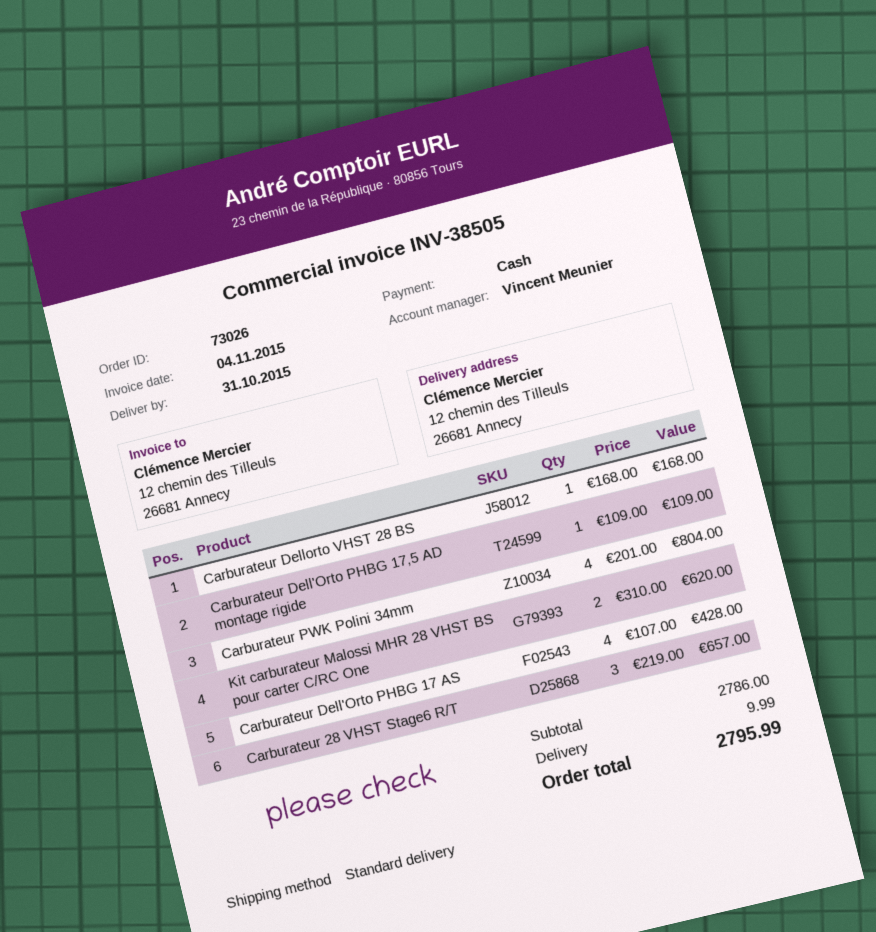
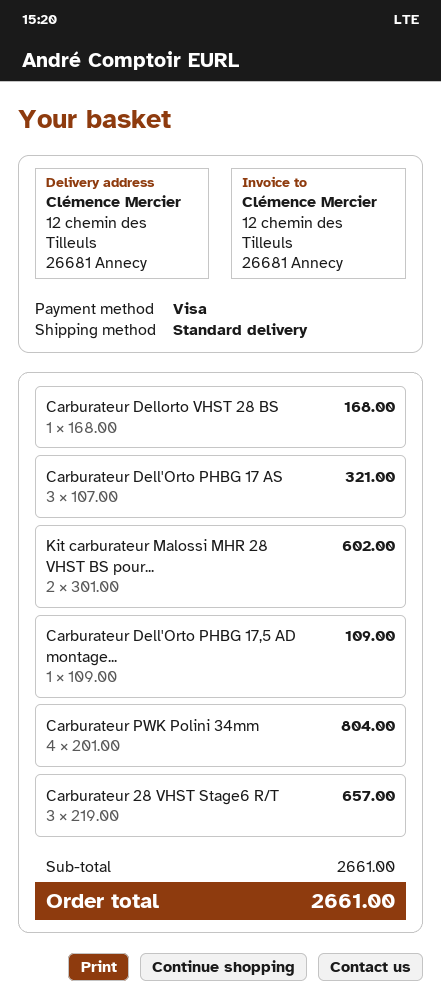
payment method: cash -> Visa
Kit carburateur Malossi MHR 28 VHST BS pour carter C/RC One: 2 x 310.00 = 620.00 -> 2 x 301.00 = 602.00
Carburateur Dell'Orto PHBG 17 AS: 4 x 107.00 = 428.00 -> 3 x 107.00 = 321.00
subtotal: 2786.00 -> 2661.00
shipping: 9.99 -> none
total: 2795.99 -> 2661.00

